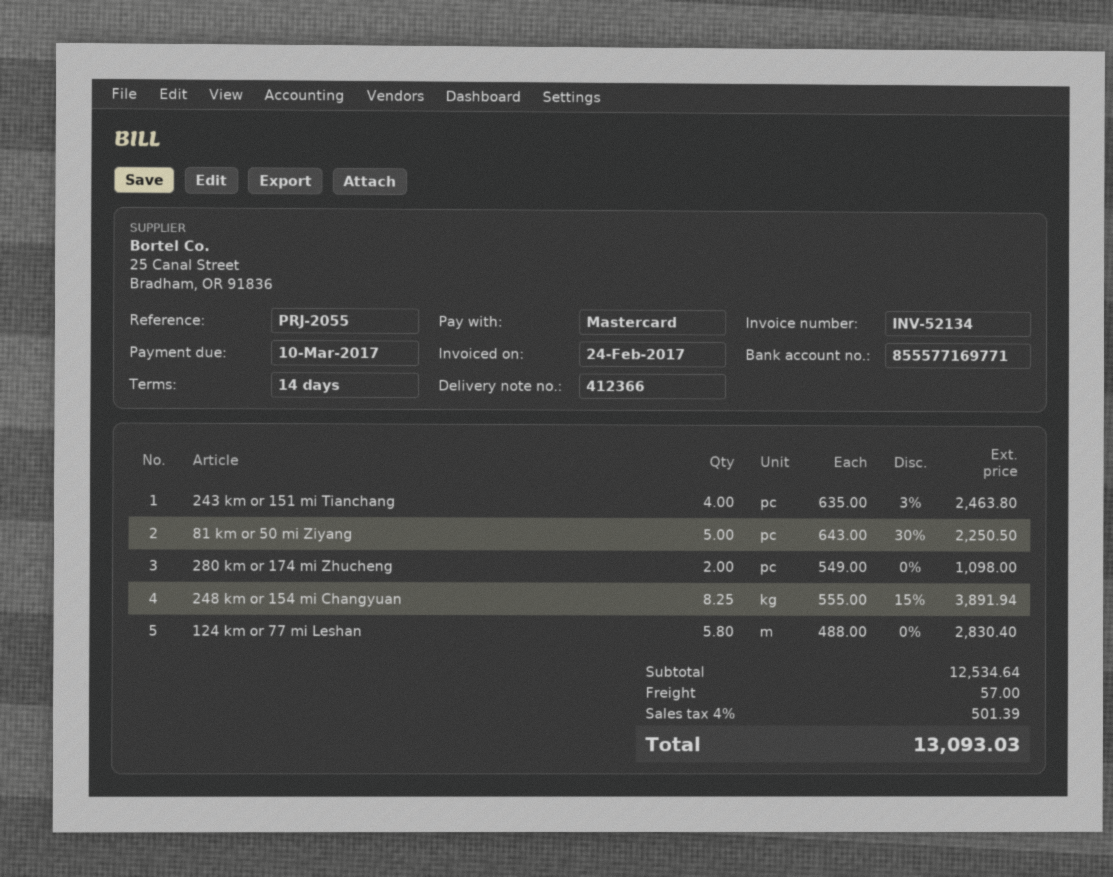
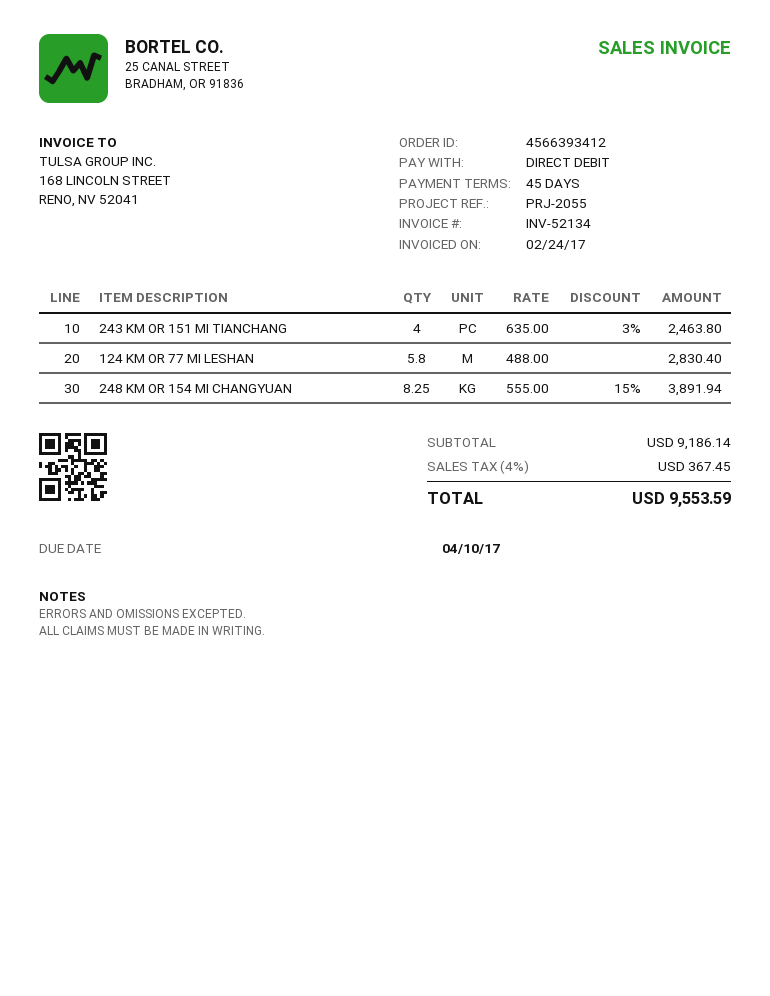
payment terms: 14 days -> 45 days
due date: 2017-03-10 -> 2017-04-10
payment method: Mastercard -> direct debit
81 km or 50 mi Ziyang: 5 x 643.00 - 30% = 2250.50 -> none
280 km or 174 mi Zhucheng: 2 x 549.00 = 1098.00 -> none
subtotal: 12534.64 -> 9186.14
shipping: 57.00 -> none
tax: 4% = 501.39 -> 4% = 367.45
total: 13093.03 -> 9553.59

